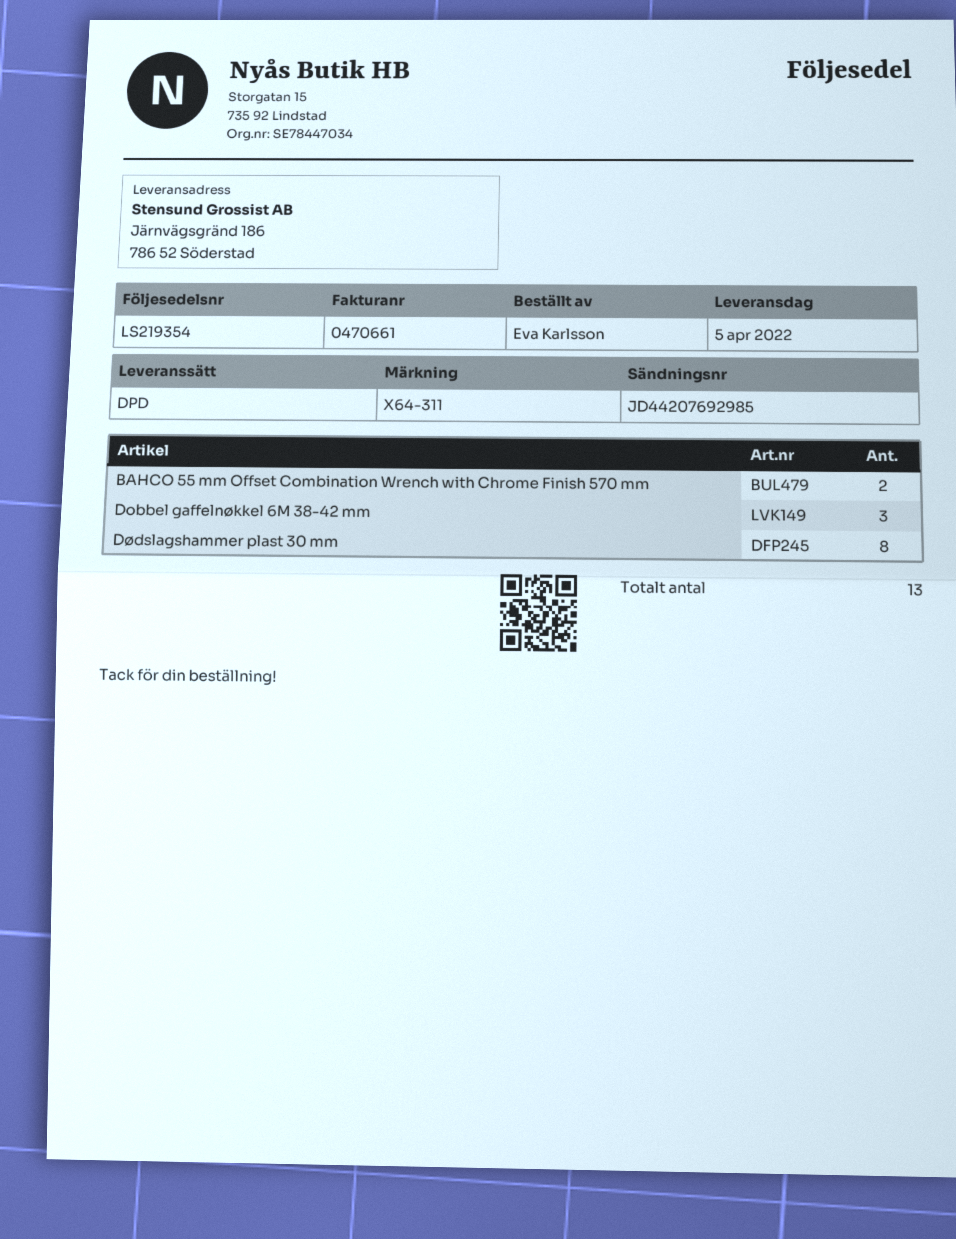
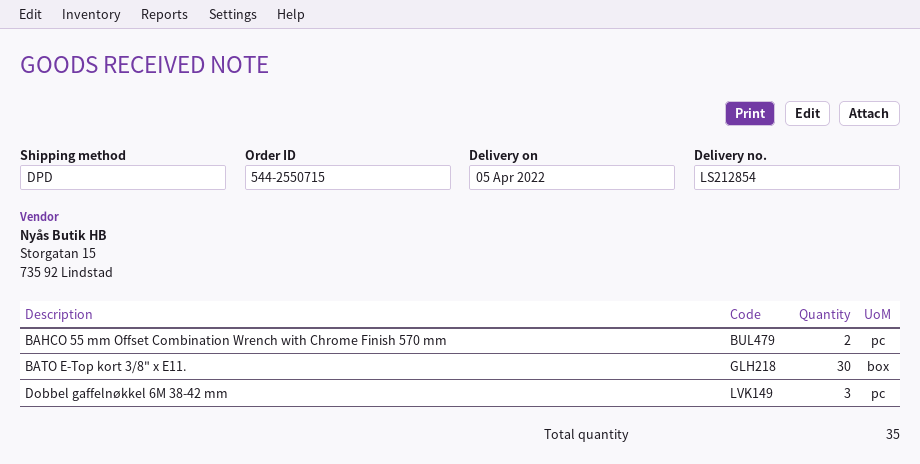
delivery note number: LS219354 -> LS212854
Dødslagshammer plast 30 mm: 8 -> none
BATO E-Top kort 3/8" x E11.: none -> 30
total quantity: 13 -> 35

